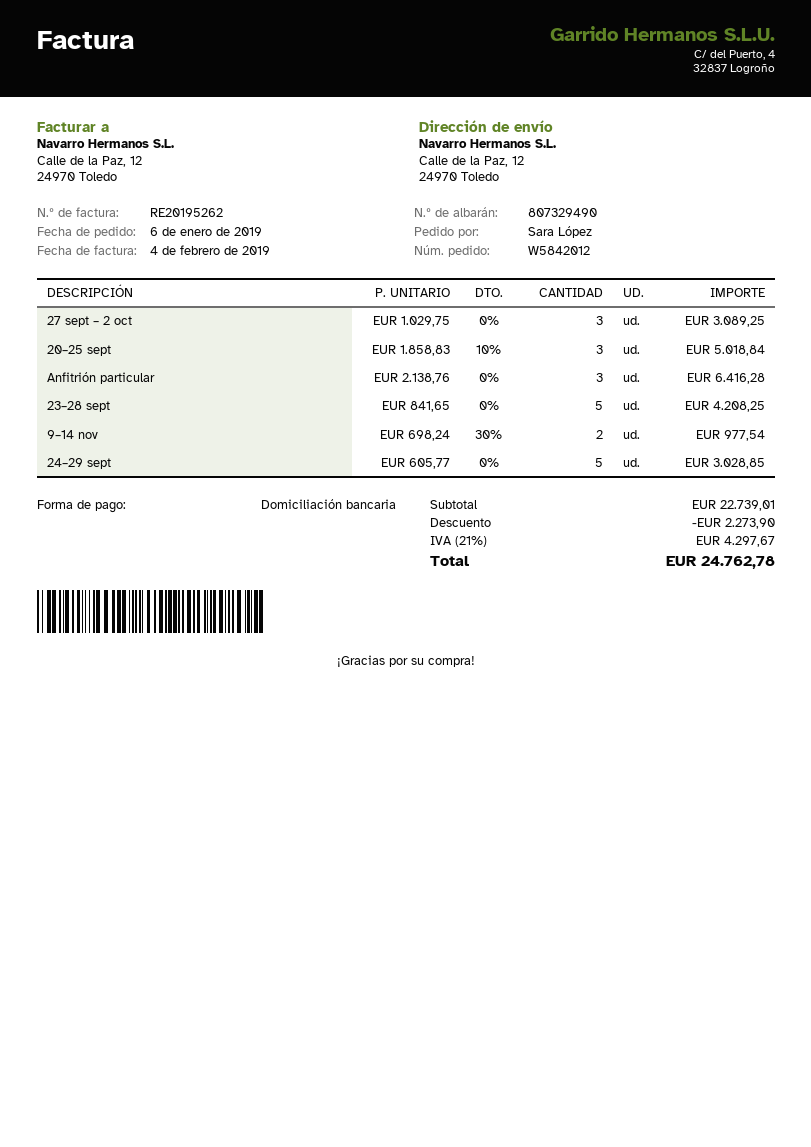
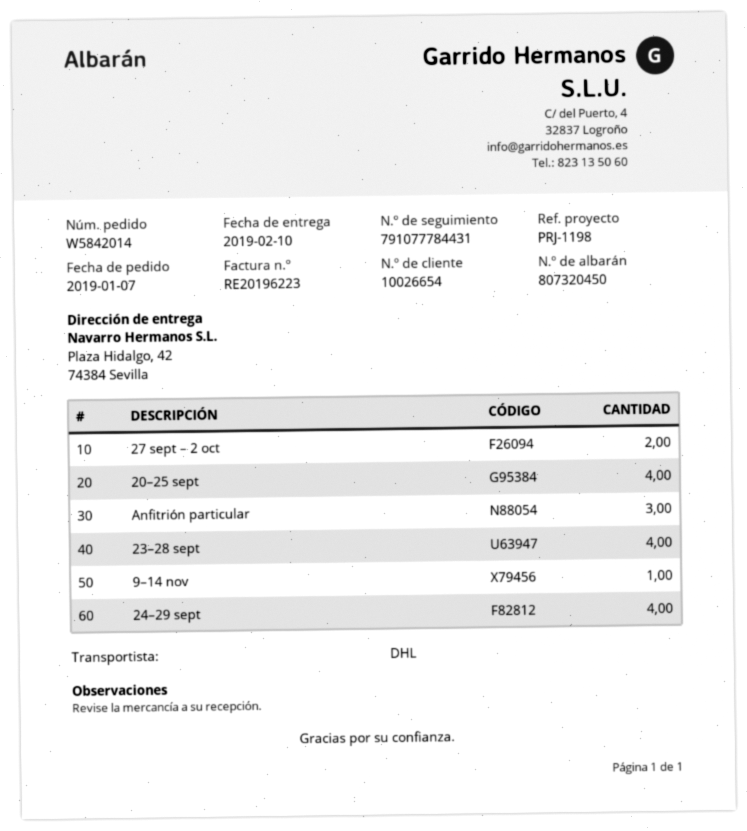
order number: W5842012 -> W5842014
order date: 2019-01-06 -> 2019-01-07
delivery note number: 807329490 -> 807320450
invoice number: RE20195262 -> RE20196223
ship to: Calle de la Paz, 12, 24970 Toledo -> Plaza Hidalgo, 42, 74384 Sevilla
27 sept – 2 oct: 3 -> 2
20–25 sept: 3 -> 4
23–28 sept: 5 -> 4
9–14 nov: 2 -> 1
24–29 sept: 5 -> 4

